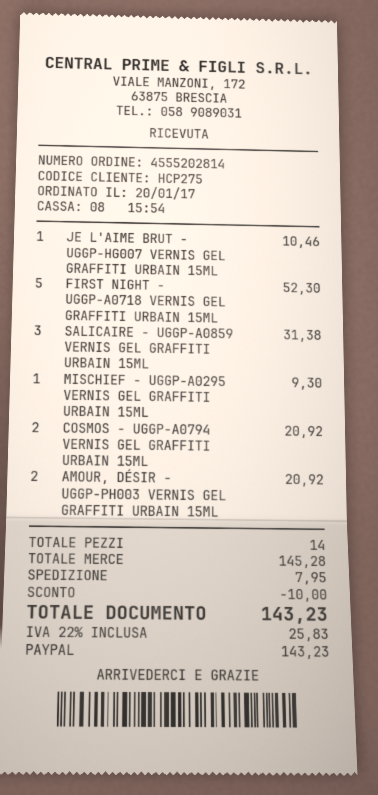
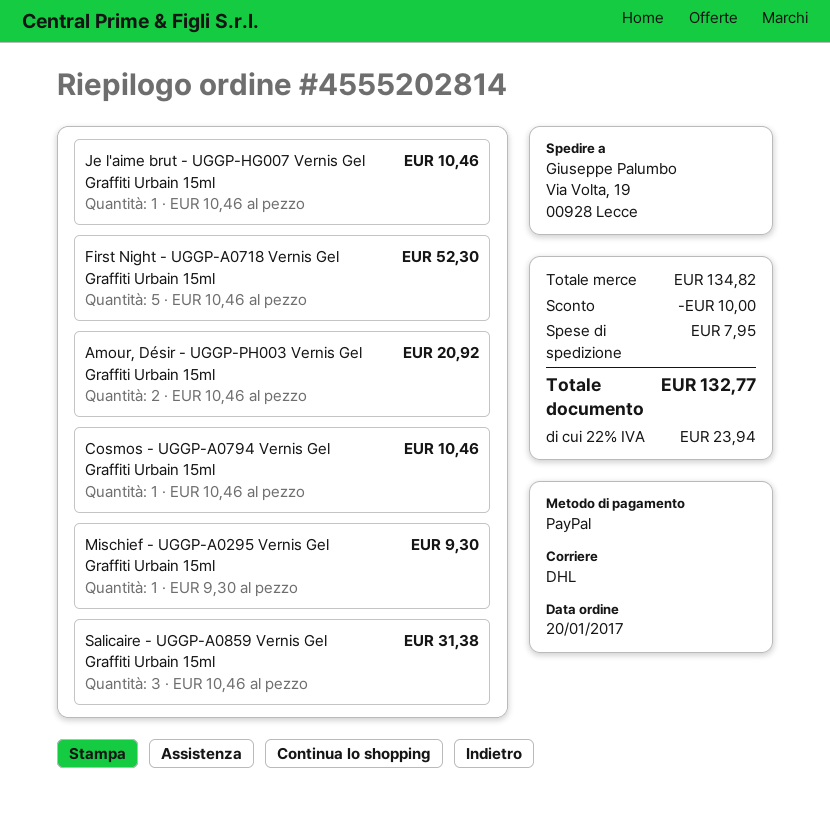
COSMOS - UGGP-A0794 VERNIS GEL GRAFFITI URBAIN 15ML: 2 for 20.92 -> 1 for 10.46
subtotal: 145.28 -> 134.82
tax: 22% = 25.83 -> 22% = 23.94
total: 143.23 -> 132.77

